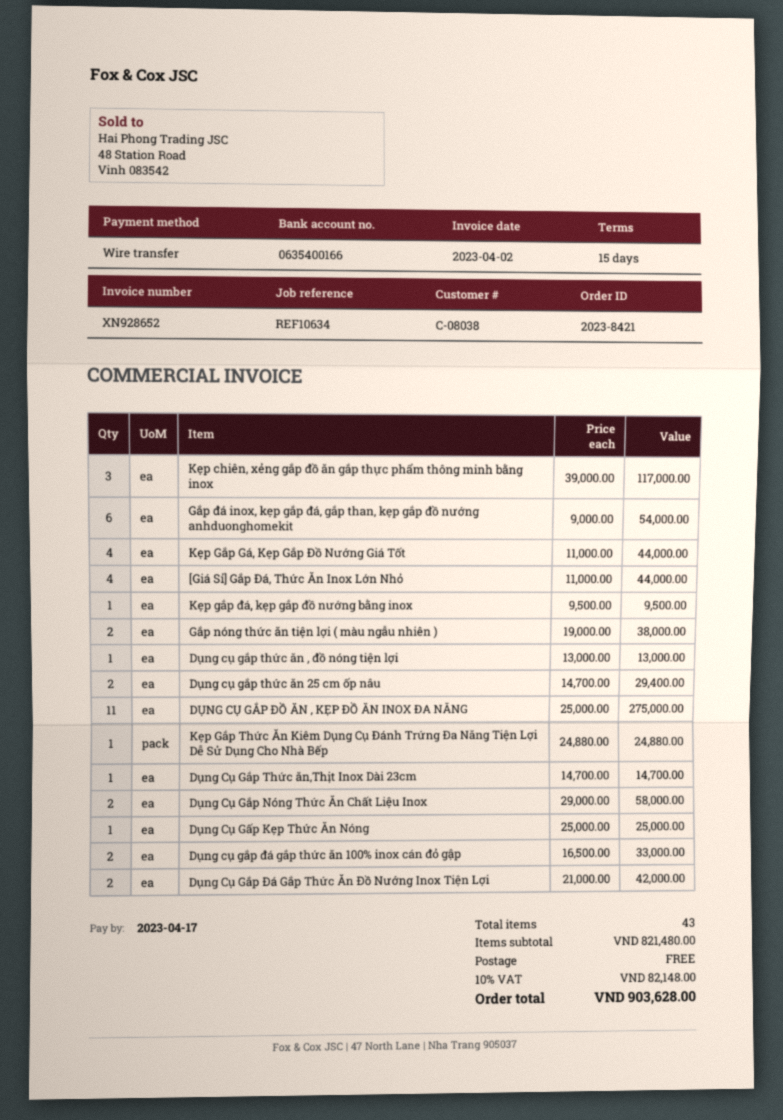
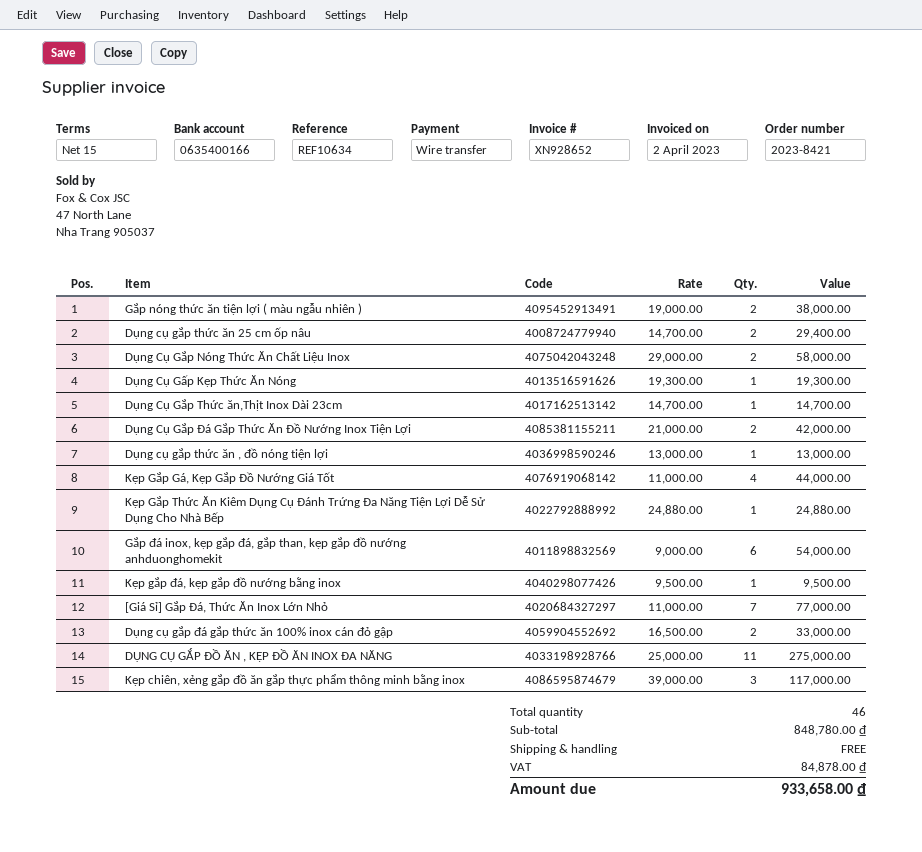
[Giá Sỉ] Gắp Đá, Thức Ăn Inox Lớn Nhỏ: 4 x 11000.00 = 44000.00 -> 7 x 11000.00 = 77000.00
Dụng Cụ Gấp Kẹp Thức Ăn Nóng: 1 x 25000.00 = 25000.00 -> 1 x 19300.00 = 19300.00
total quantity: 43 -> 46
subtotal: 821480.00 -> 848780.00
tax: 82148.00 -> 84878.00
total: 903628.00 -> 933658.00

